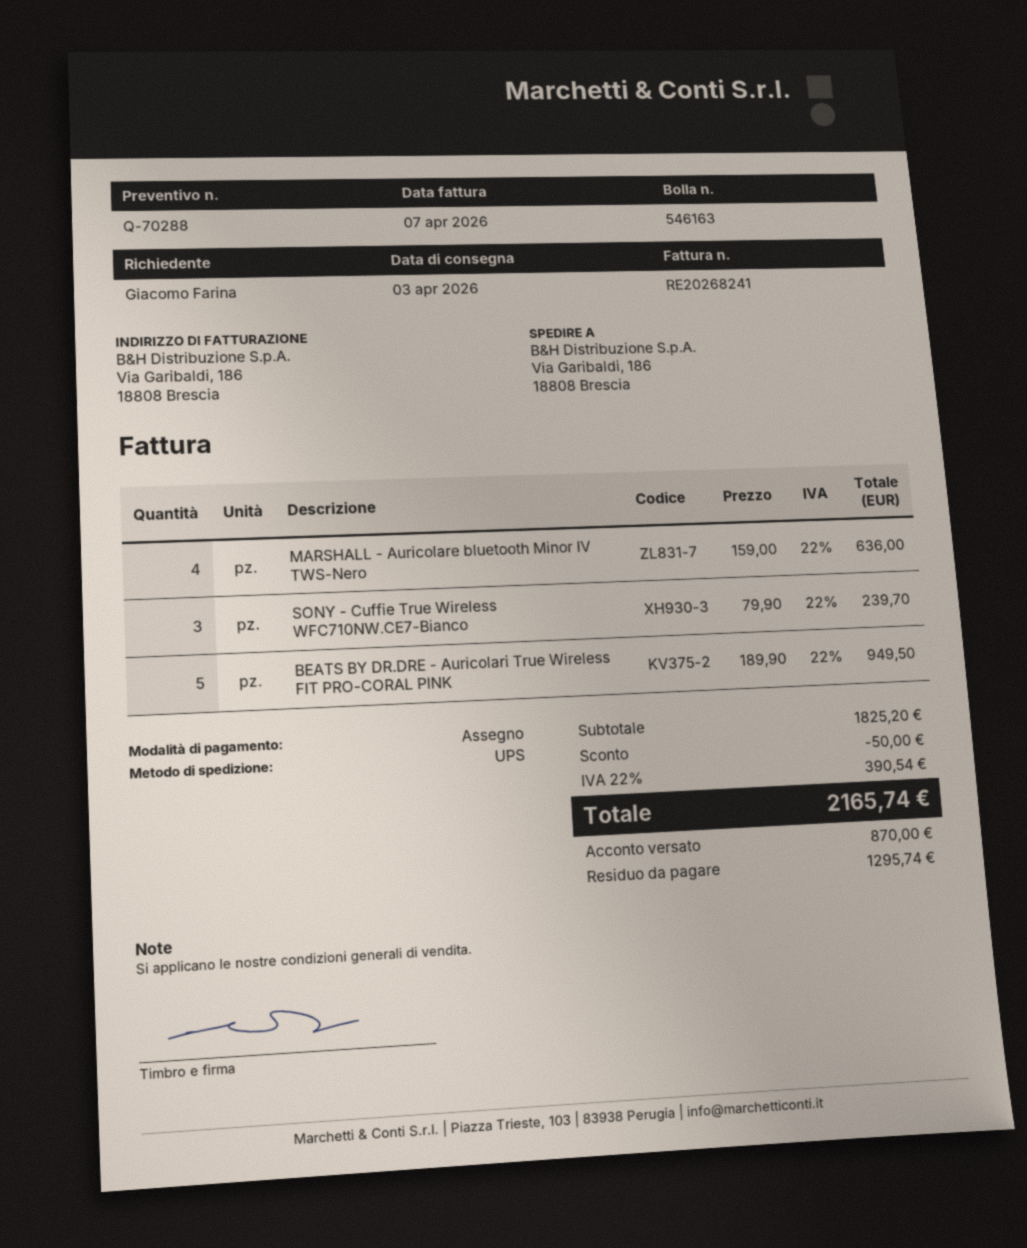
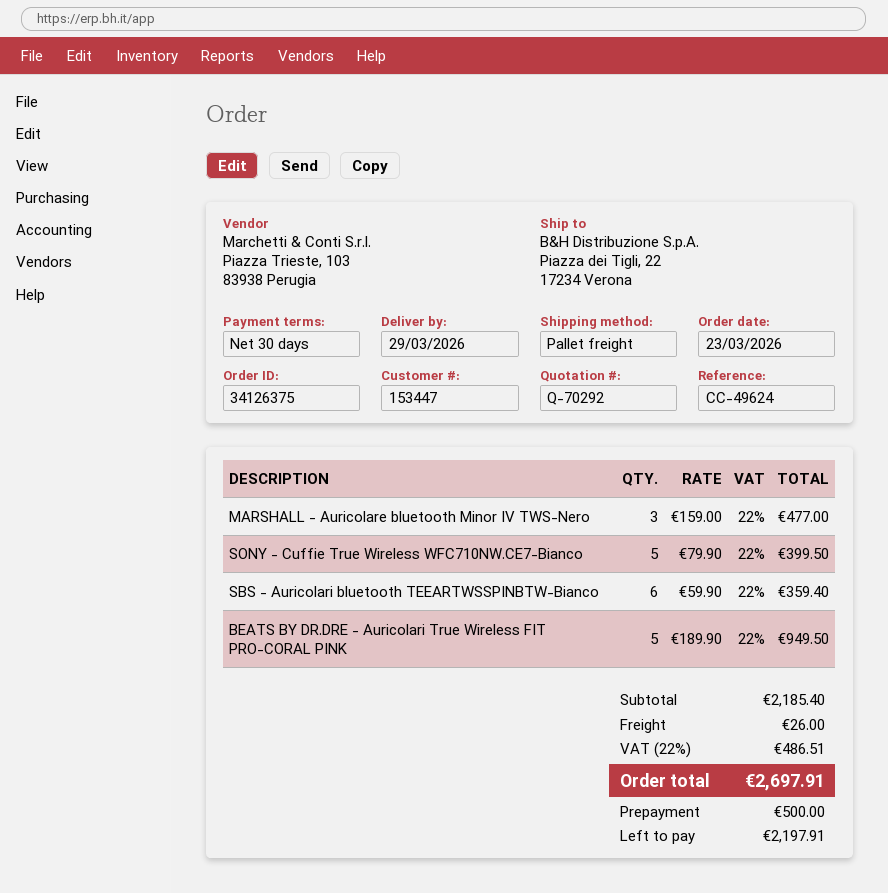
quote number: Q-70288 -> Q-70292
delivery date: 2026-04-03 -> 2026-03-29
shipping method: UPS -> pallet freight
ship to: Via Garibaldi, 186, 18808 Brescia -> Piazza dei Tigli, 22, 17234 Verona
MARSHALL - Auricolare bluetooth Minor IV TWS-Nero: 4 x 159.00 = 636.00 -> 3 x 159.00 = 477.00
SONY - Cuffie True Wireless WFC710NW.CE7-Bianco: 3 x 79.90 = 239.70 -> 5 x 79.90 = 399.50
SBS - Auricolari bluetooth TEEARTWSSPINBTW-Bianco: none -> 6 x 59.90 = 359.40
subtotal: 1825.20 -> 2185.40
discount: 50.00 -> none
shipping: none -> 26.00
tax: 22% = 390.54 -> 22% = 486.51
total: 2165.74 -> 2697.91
deposit: 870.00 -> 500.00
balance: 1295.74 -> 2197.91

